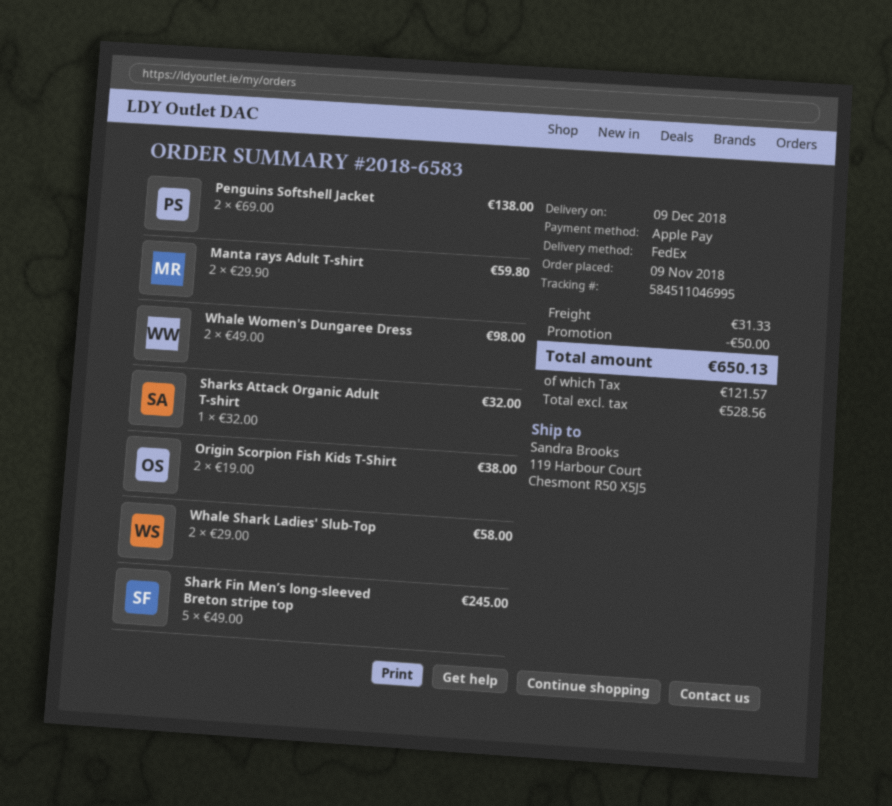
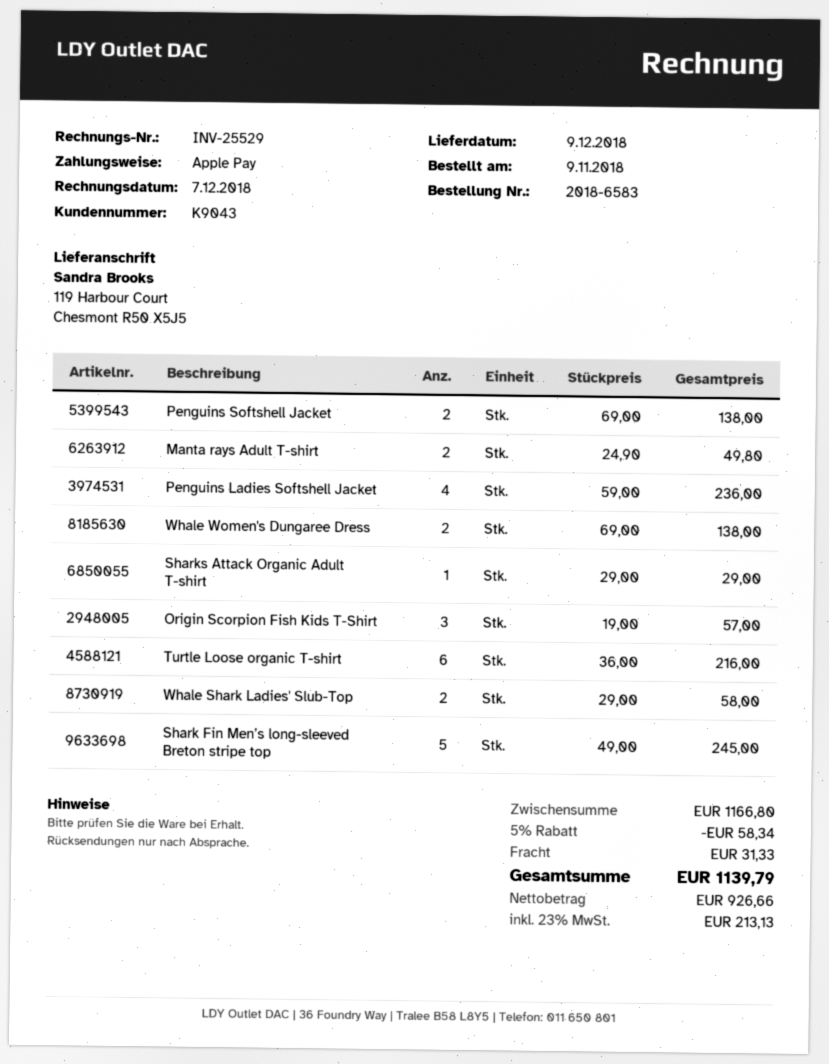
Manta rays Adult T-shirt: 2 x 29.90 = 59.80 -> 2 x 24.90 = 49.80
Whale Women's Dungaree Dress: 2 x 49.00 = 98.00 -> 2 x 69.00 = 138.00
Sharks Attack Organic Adult T-shirt: 1 x 32.00 = 32.00 -> 1 x 29.00 = 29.00
Origin Scorpion Fish Kids T-Shirt: 2 x 19.00 = 38.00 -> 3 x 19.00 = 57.00
Penguins Ladies Softshell Jacket: none -> 4 x 59.00 = 236.00
Turtle Loose organic T-shirt: none -> 6 x 36.00 = 216.00
discount: 50.00 -> 58.34
net: 528.56 -> 926.66
tax: 121.57 -> 213.13
total: 650.13 -> 1139.79

